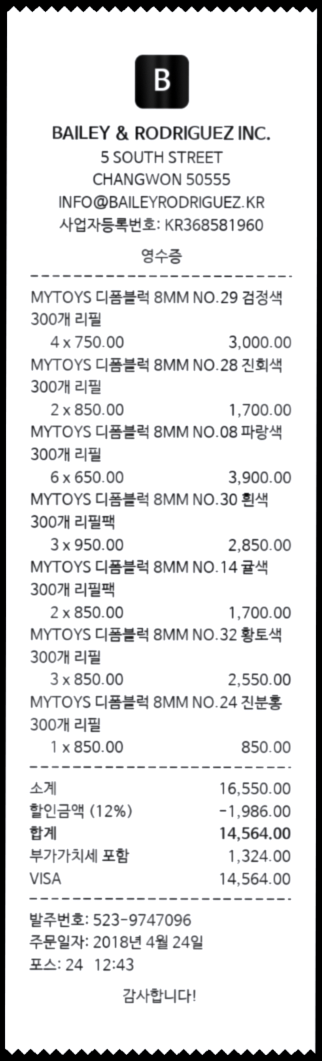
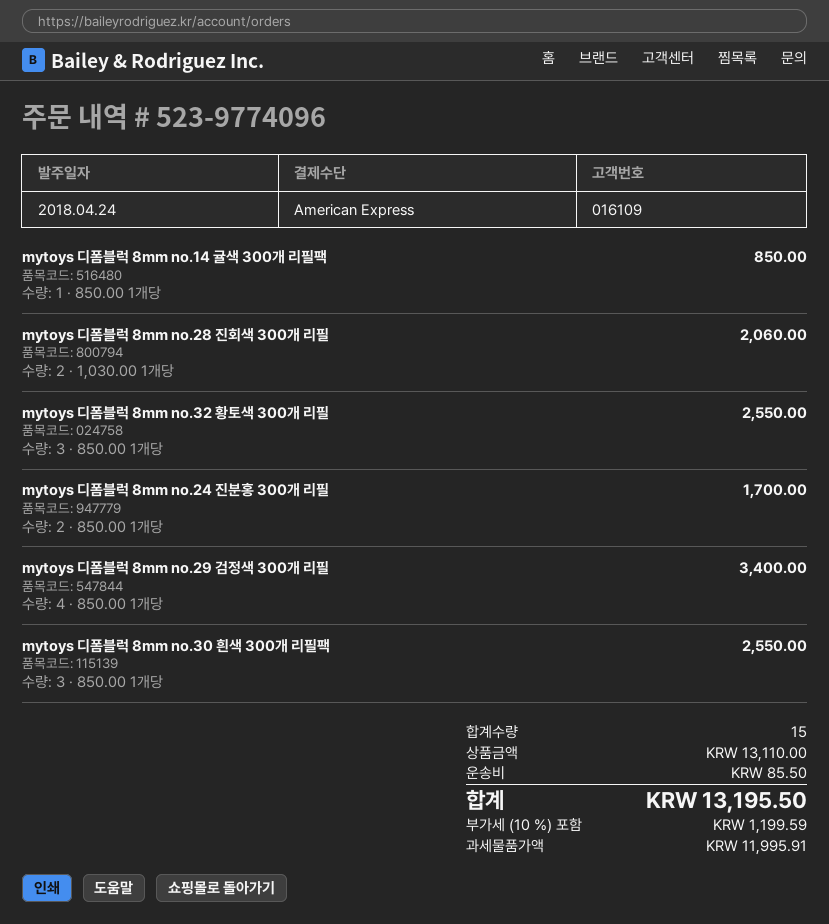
order number: 523-9747096 -> 523-9774096
payment method: Visa -> American Express
MYTOYS 디폼블럭 8MM NO.29 검정색 300개 리필: 4 x 750.00 = 3000.00 -> 4 x 850.00 = 3400.00
MYTOYS 디폼블럭 8MM NO.28 진회색 300개 리필: 2 x 850.00 = 1700.00 -> 2 x 1030.00 = 2060.00
MYTOYS 디폼블럭 8MM NO.08 파랑색 300개 리필: 6 x 650.00 = 3900.00 -> none
MYTOYS 디폼블럭 8MM NO.30 흰색 300개 리필팩: 3 x 950.00 = 2850.00 -> 3 x 850.00 = 2550.00
MYTOYS 디폼블럭 8MM NO.14 귤색 300개 리필팩: 2 x 850.00 = 1700.00 -> 1 x 850.00 = 850.00
MYTOYS 디폼블럭 8MM NO.24 진분홍 300개 리필: 1 x 850.00 = 850.00 -> 2 x 850.00 = 1700.00
subtotal: 16550.00 -> 13110.00
discount: 12% = 1986.00 -> none
shipping: none -> 85.50
tax: 1324.00 -> 1199.59
total: 14564.00 -> 13195.50

